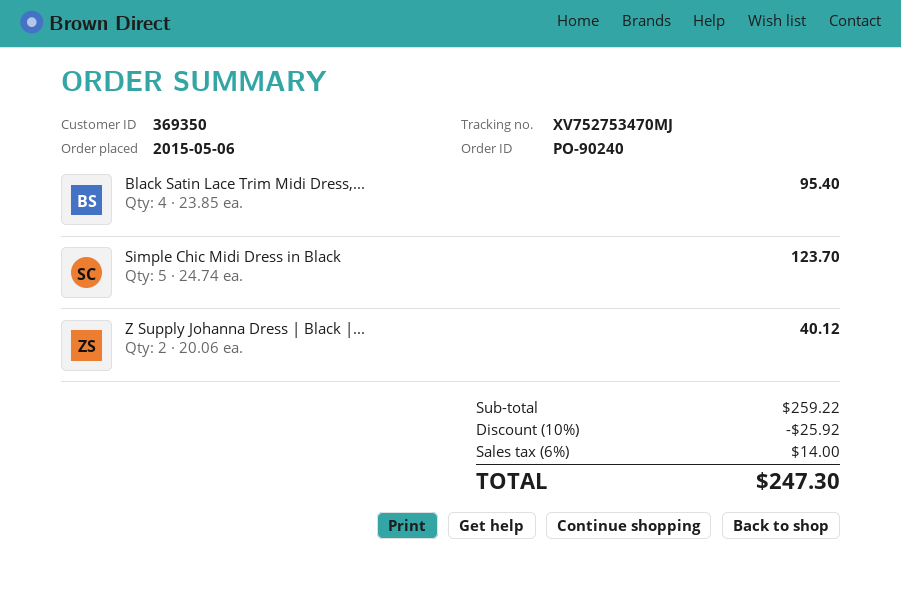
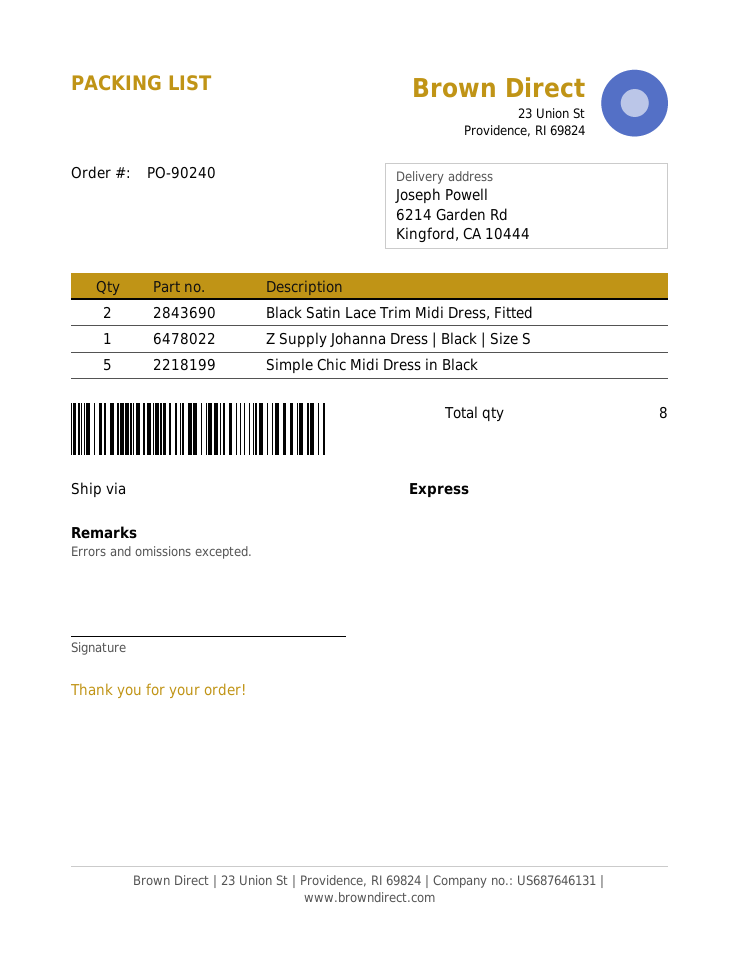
Black Satin Lace Trim Midi Dress,...: 4 -> 2
Z Supply Johanna Dress | Black |...: 2 -> 1

